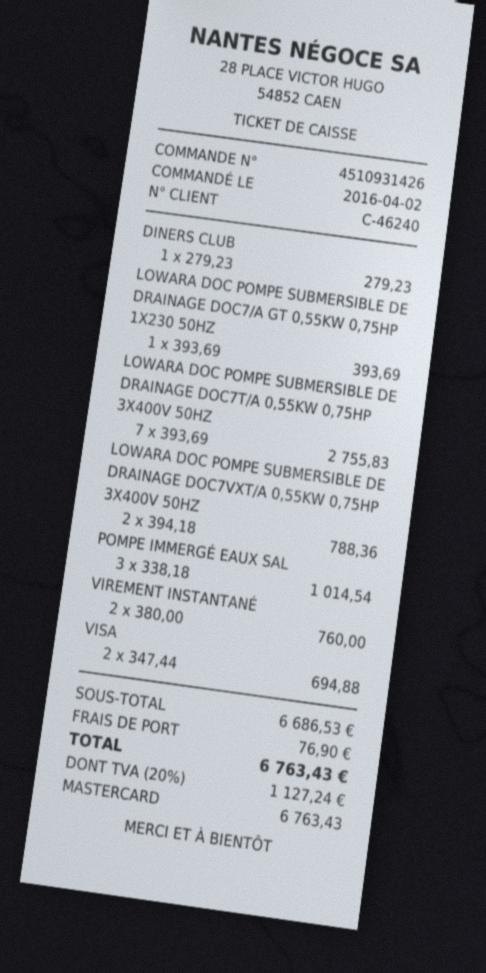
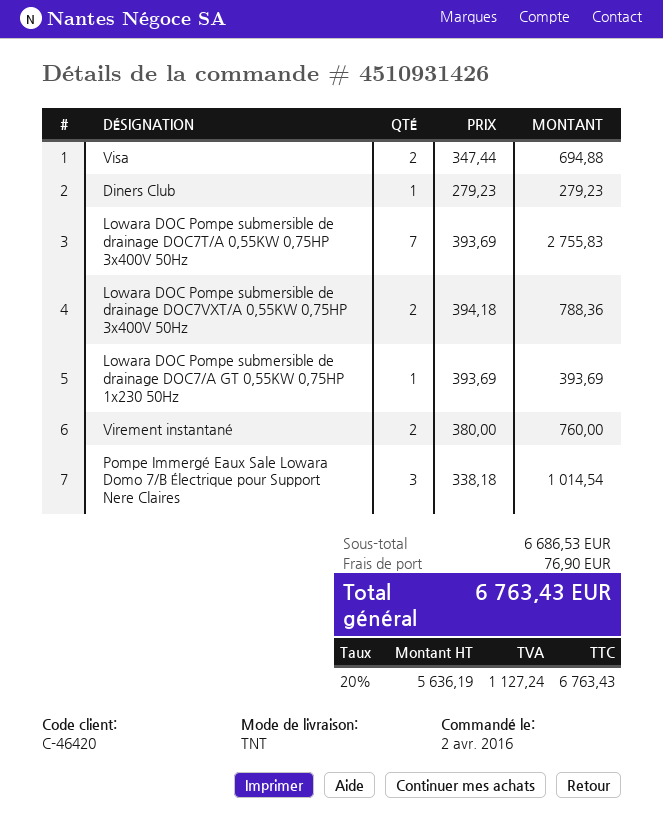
customer number: C-46240 -> C-46420

